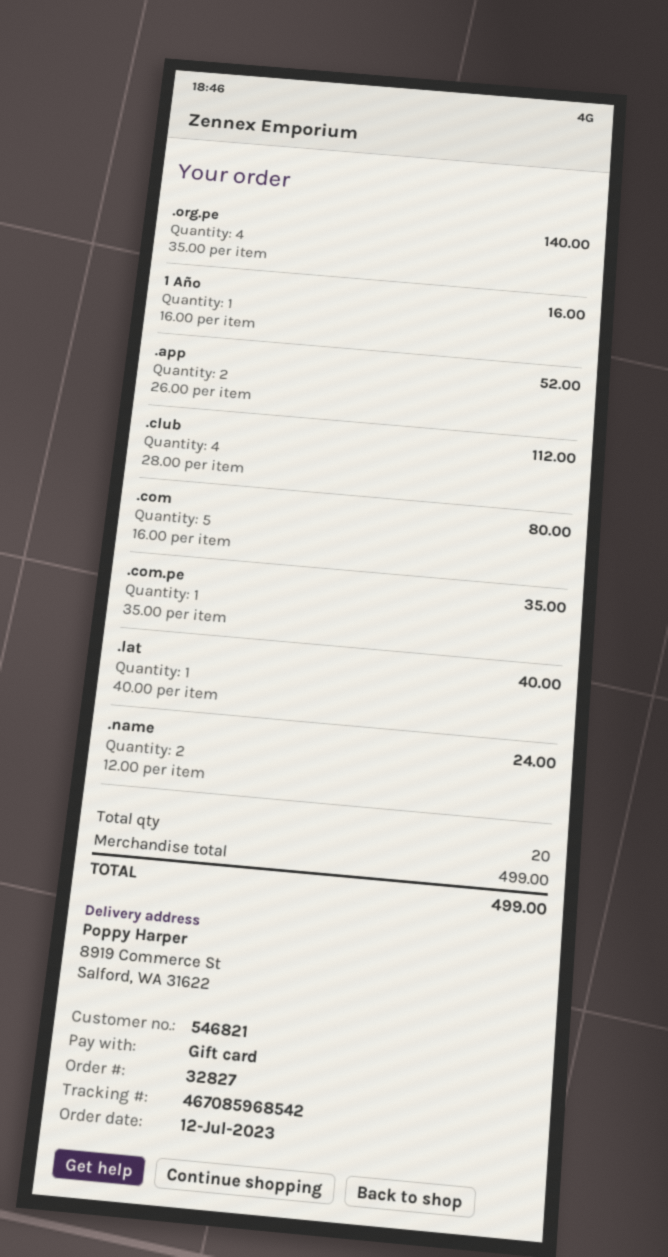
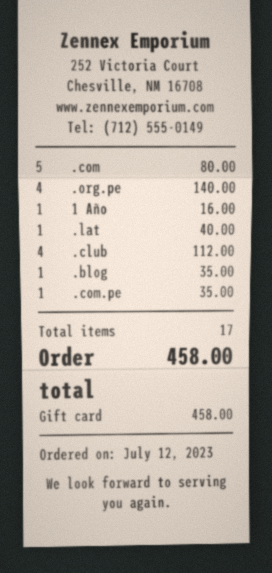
.app: 2 for 52.00 -> none
.name: 2 for 24.00 -> none
.blog: none -> 1 for 35.00
total quantity: 20 -> 17
total: 499.00 -> 458.00

